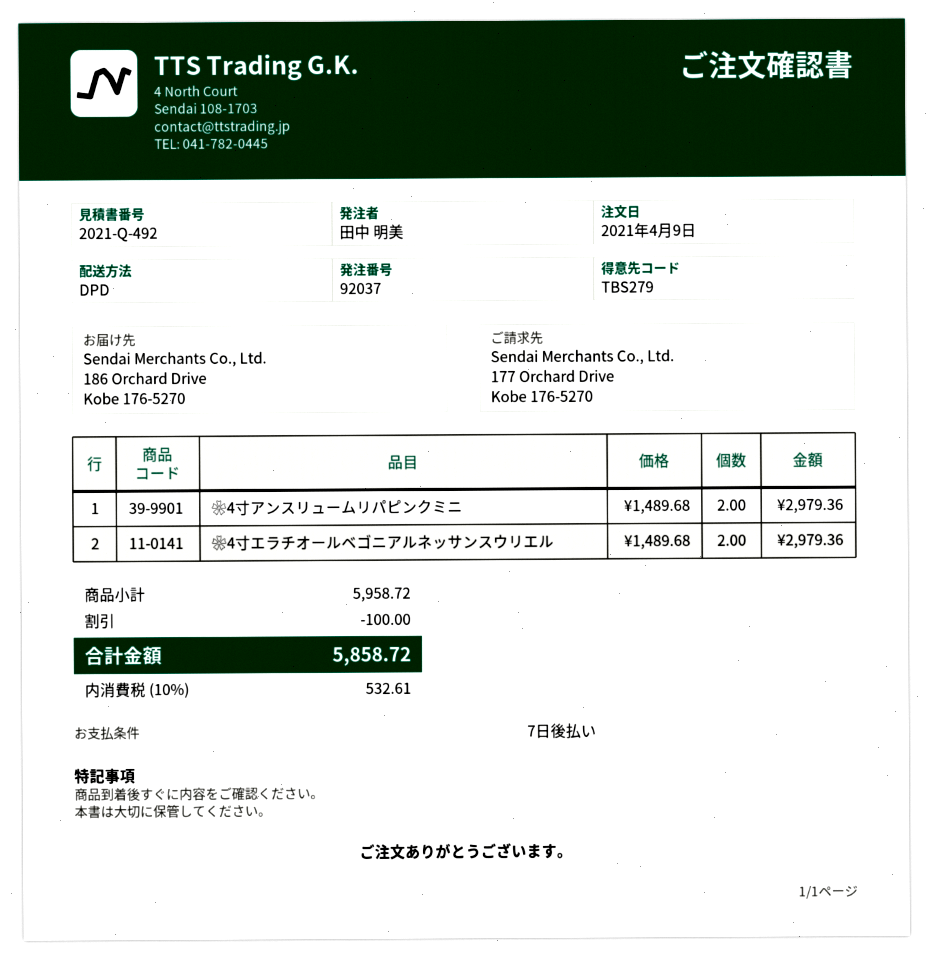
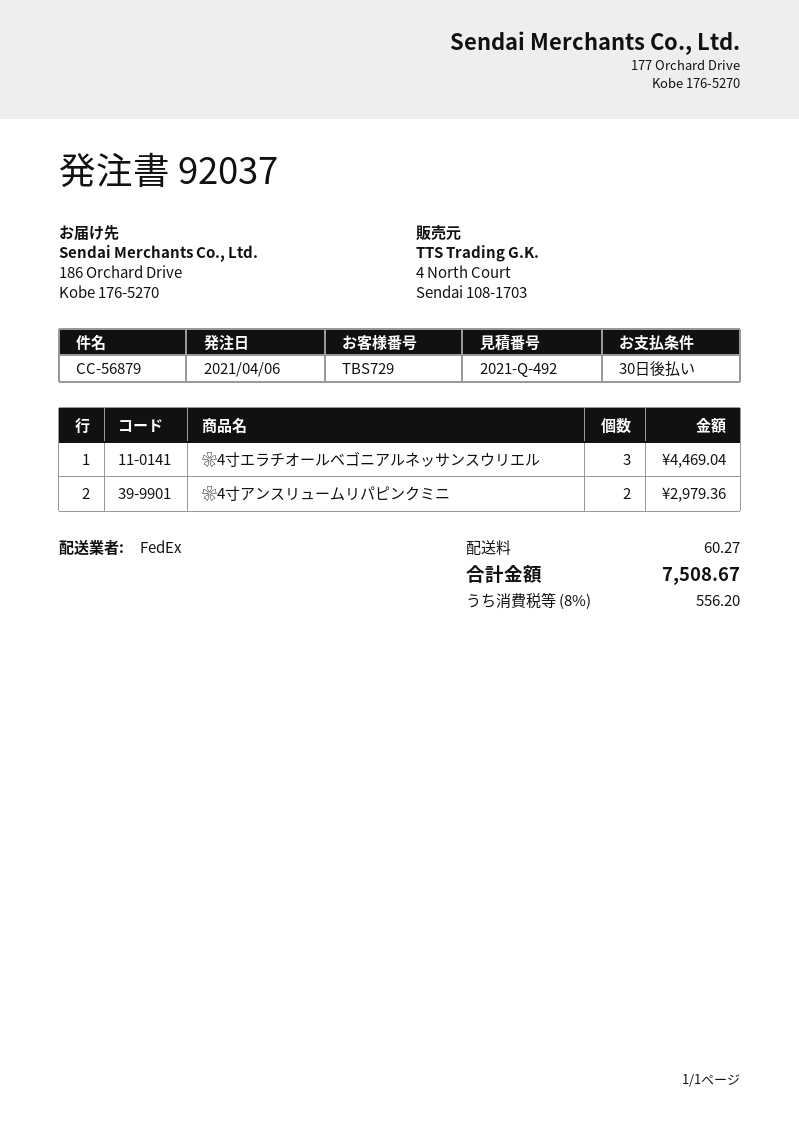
order date: 2021-04-09 -> 2021-04-06
payment terms: 7 days -> 30 days
customer number: TBS279 -> TBS729
shipping method: DPD -> FedEx
❀4寸エラチオールベゴニアルネッサンスウリエル: 2 for 2979.36 -> 3 for 4469.04
discount: 100.00 -> none
shipping: none -> 60.27
tax: 10% = 532.61 -> 8% = 556.20
total: 5858.72 -> 7508.67

